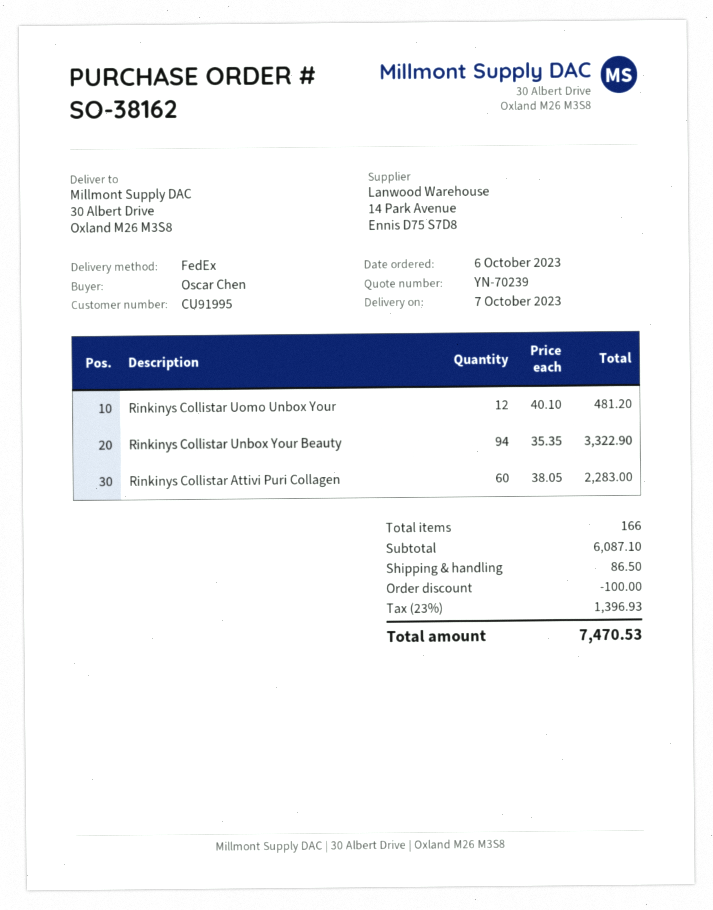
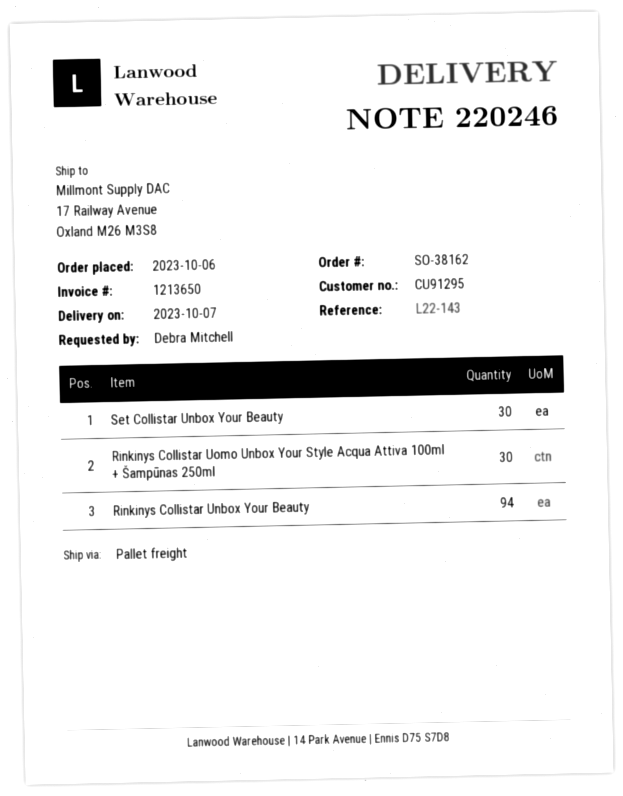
customer number: CU91995 -> CU91295
ordered by: Oscar Chen -> Debra Mitchell
shipping method: FedEx -> pallet freight
ship to: 30 Albert Drive, Oxland M26 M3S8 -> 17 Railway Avenue, Oxland M26 M3S8
Rinkinys Collistar Uomo Unbox Your: 12 -> none
Rinkinys Collistar Attivi Puri Collagen: 60 -> none
Set Collistar Unbox Your Beauty: none -> 30
Rinkinys Collistar Uomo Unbox Your Style Acqua Attiva 100ml + Šampūnas 250ml: none -> 30

